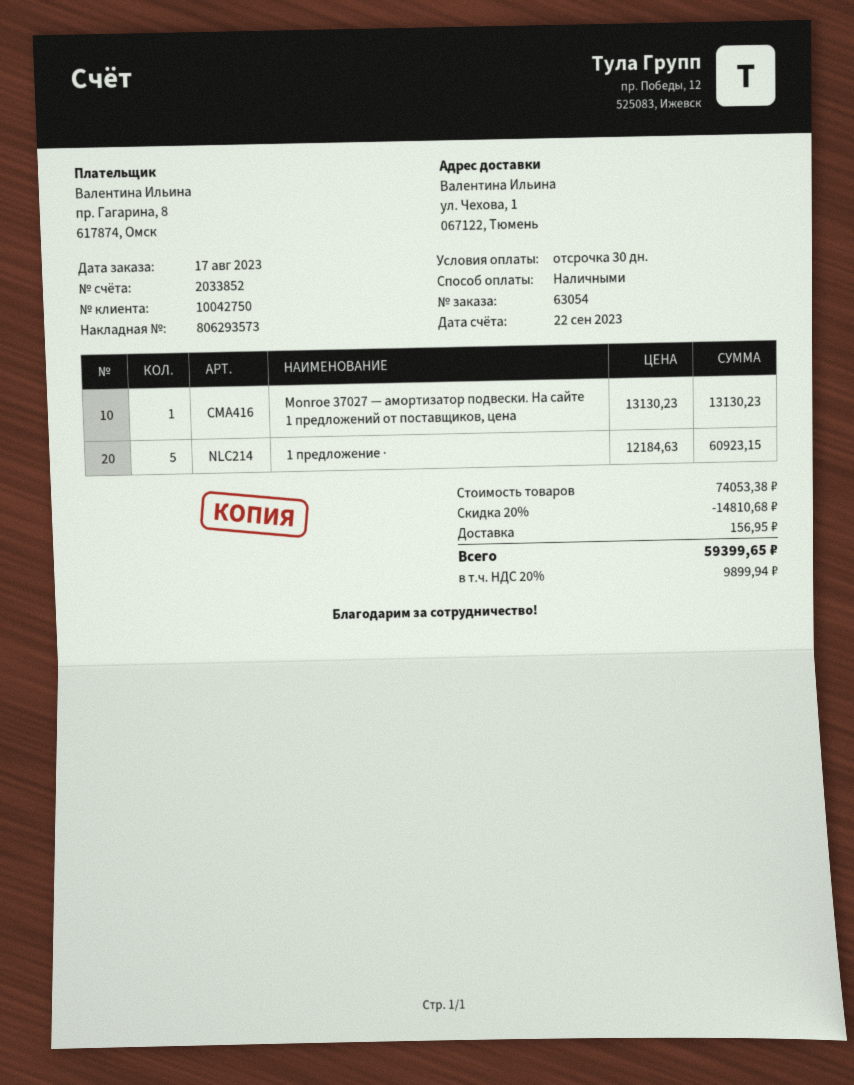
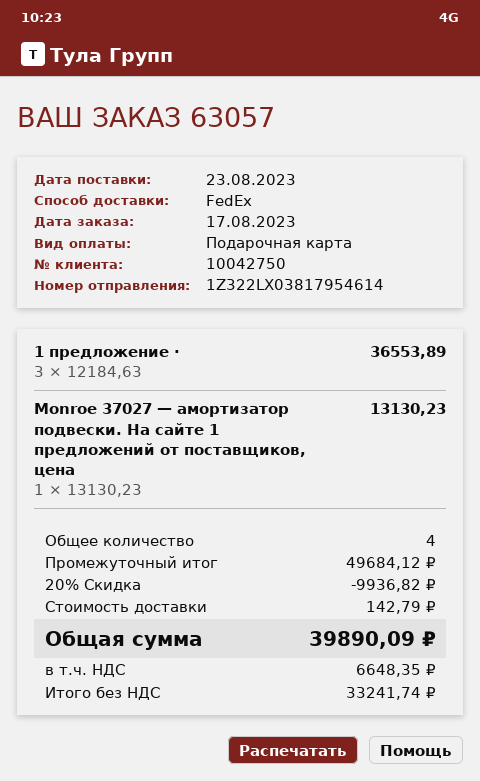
order number: 63054 -> 63057
payment method: cash -> gift card
1 предложение ·: 5 x 12184.63 = 60923.15 -> 3 x 12184.63 = 36553.89
subtotal: 74053.38 -> 49684.12
discount: 20% = 14810.68 -> 20% = 9936.82
shipping: 156.95 -> 142.79
tax: 9899.94 -> 6648.35
total: 59399.65 -> 39890.09

